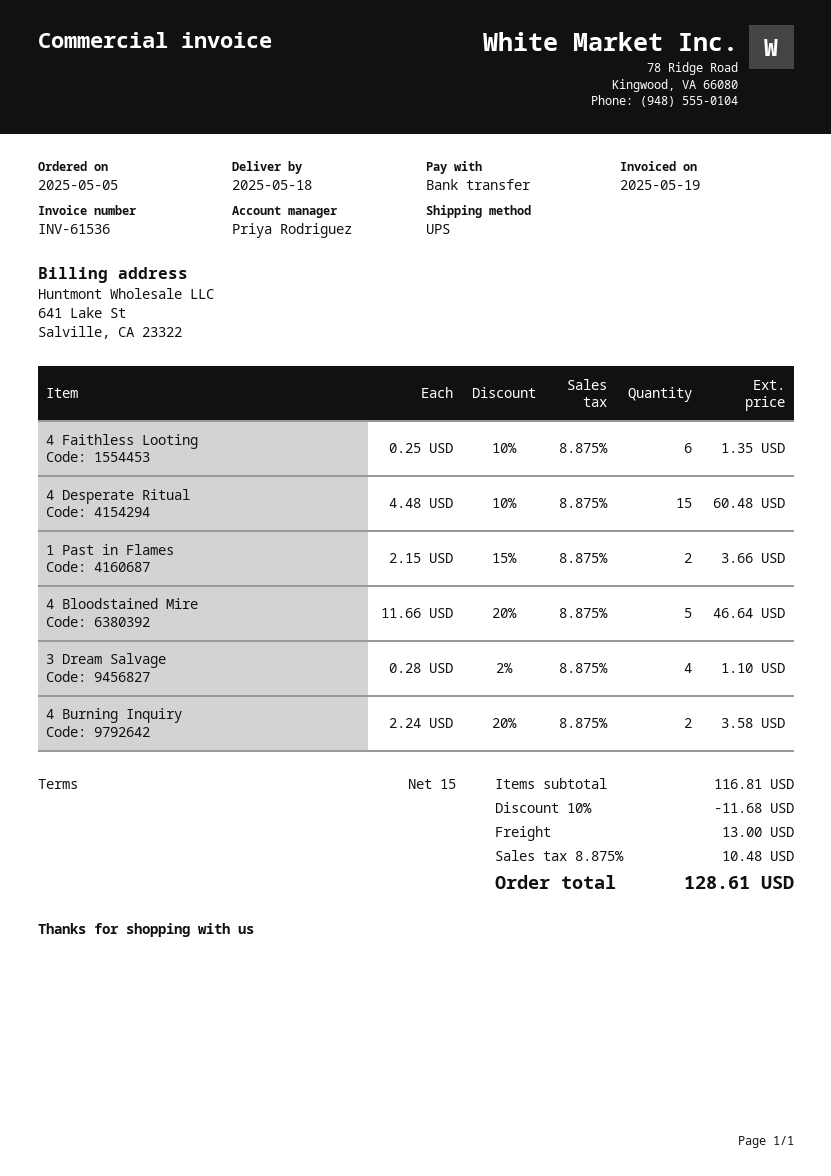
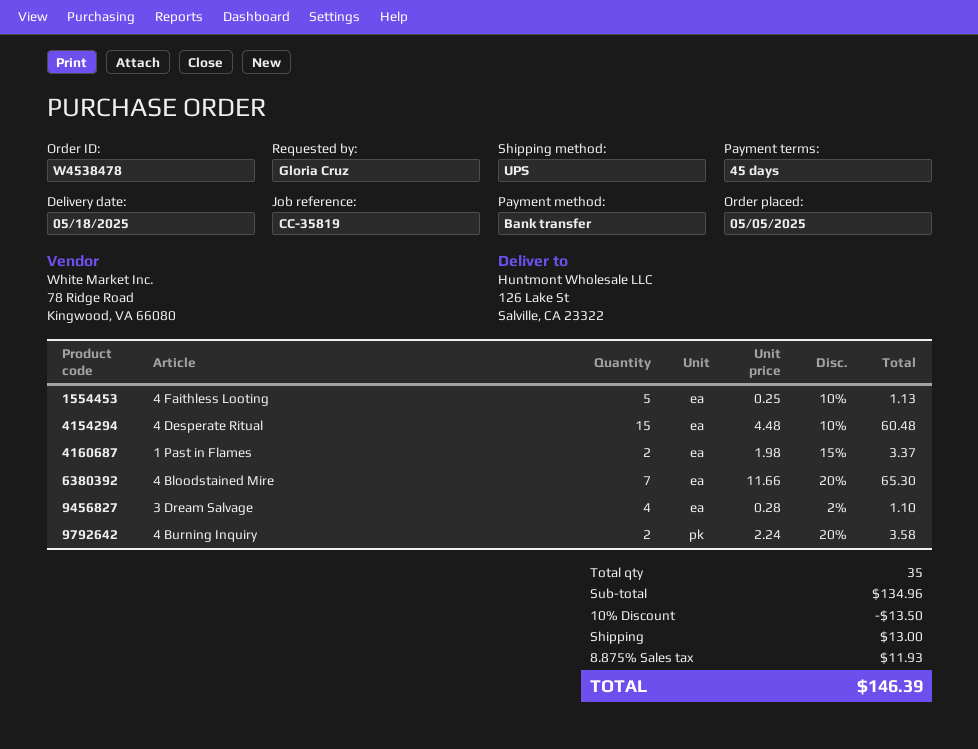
payment terms: 15 days -> 45 days
4 Faithless Looting: 6 x 0.25 - 10% = 1.35 -> 5 x 0.25 - 10% = 1.13
1 Past in Flames: 2 x 2.15 - 15% = 3.66 -> 2 x 1.98 - 15% = 3.37
4 Bloodstained Mire: 5 x 11.66 - 20% = 46.64 -> 7 x 11.66 - 20% = 65.30
subtotal: 116.81 -> 134.96
discount: 10% = 11.68 -> 10% = 13.50
tax: 8.875% = 10.48 -> 8.875% = 11.93
total: 128.61 -> 146.39

